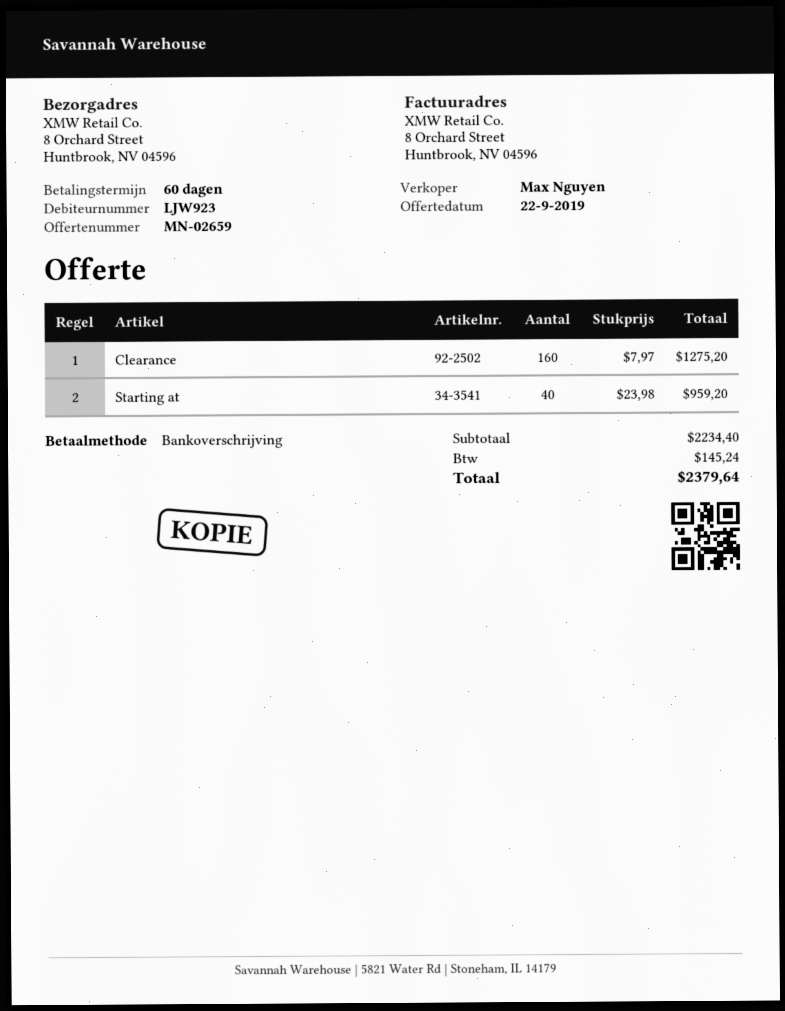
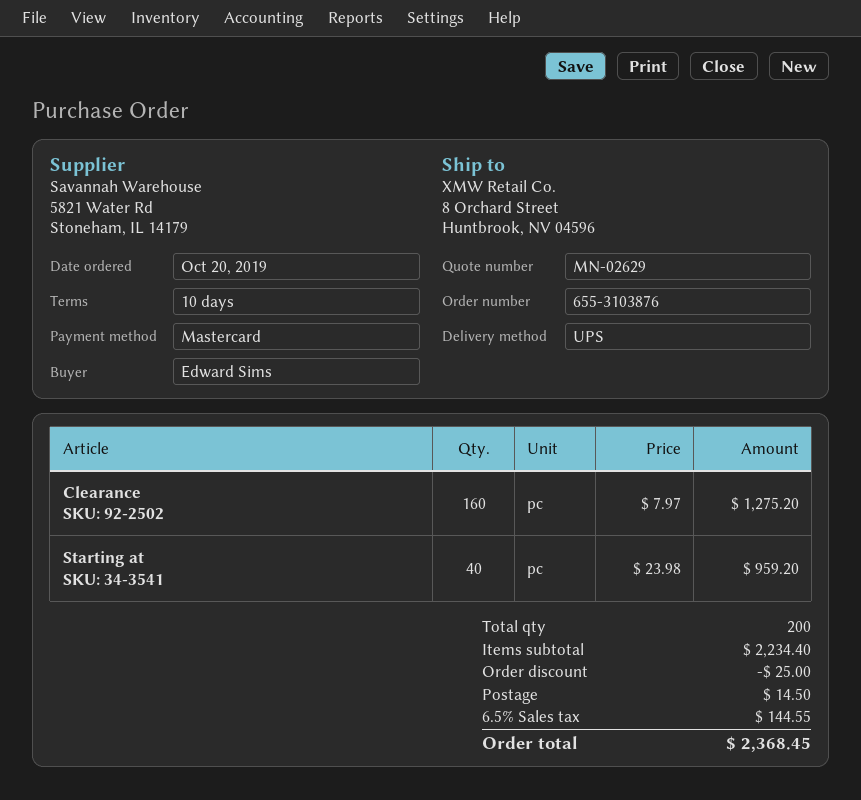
quote number: MN-02659 -> MN-02629
payment terms: 60 days -> 10 days
payment method: bank transfer -> Mastercard
discount: none -> 25.00
shipping: none -> 14.50
tax: 145.24 -> 144.55
total: 2379.64 -> 2368.45

